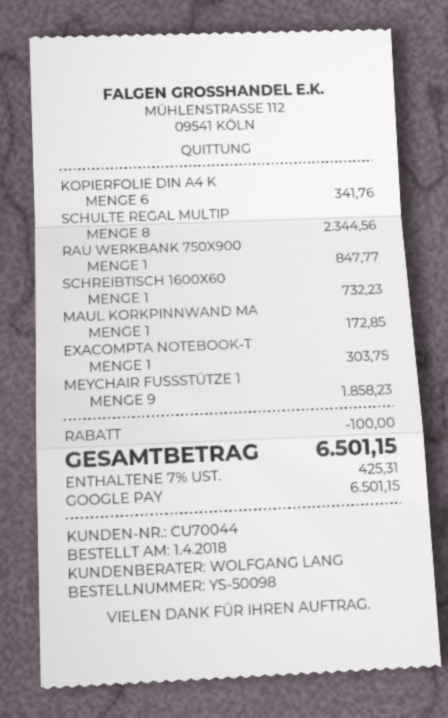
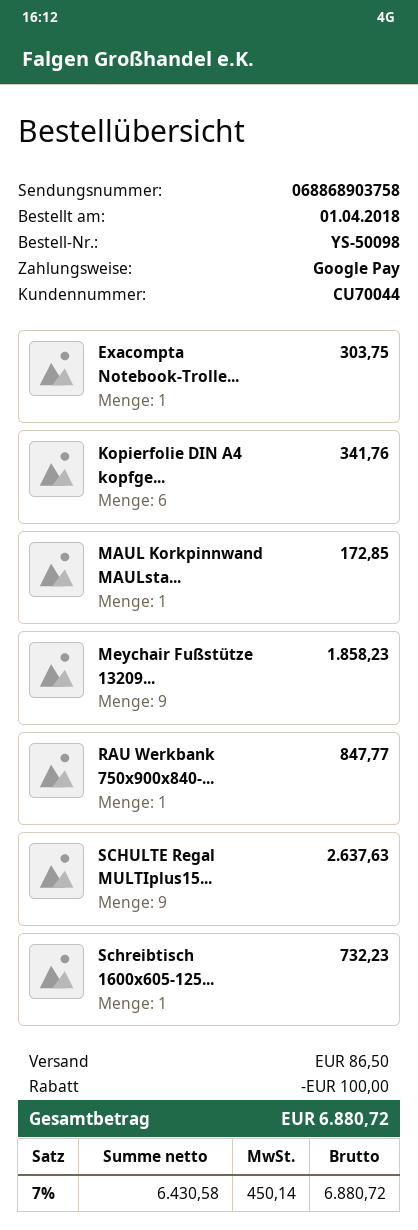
SCHULTE REGAL MULTIP: 8 for 2344.56 -> 9 for 2637.63
shipping: none -> 86.50
tax: 7% = 425.31 -> 7% = 450.14
total: 6501.15 -> 6880.72

